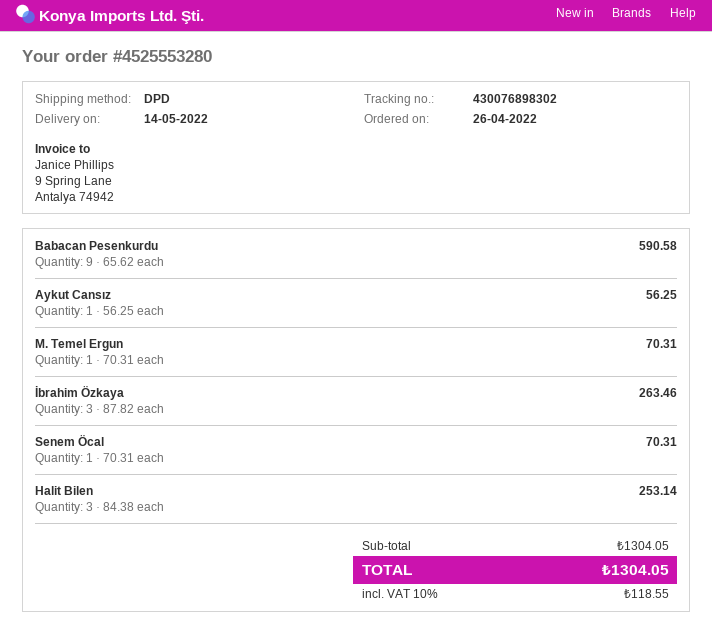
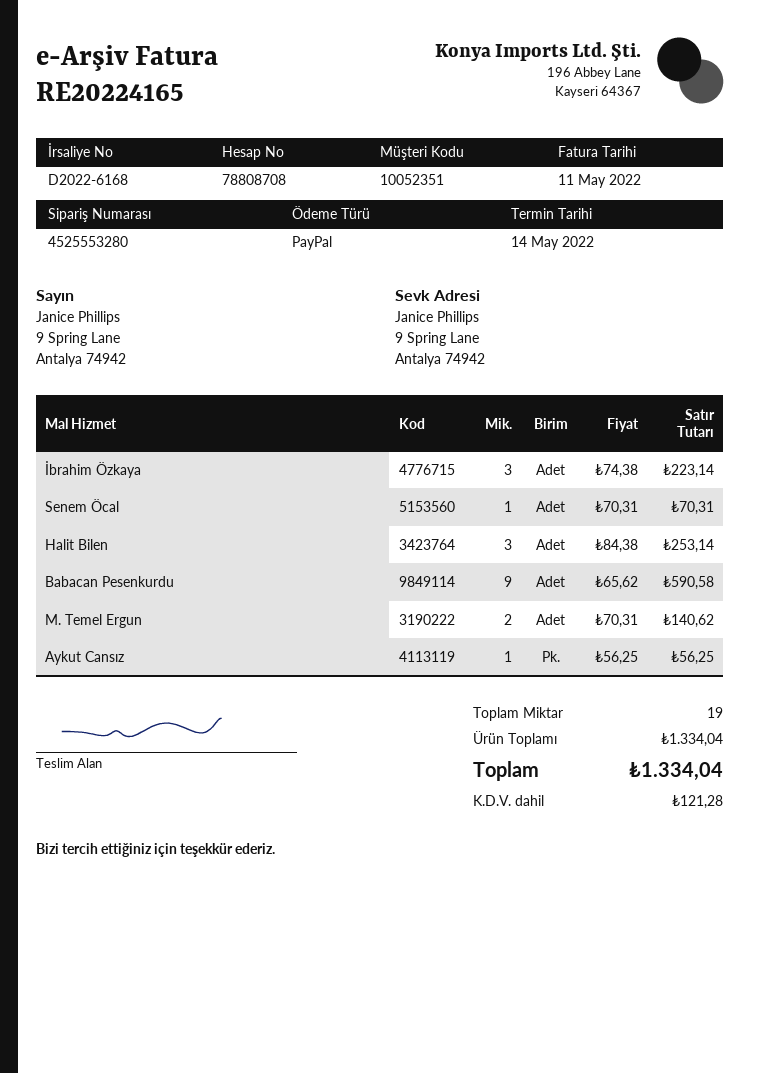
M. Temel Ergun: 1 x 70.31 = 70.31 -> 2 x 70.31 = 140.62
İbrahim Özkaya: 3 x 87.82 = 263.46 -> 3 x 74.38 = 223.14
subtotal: 1304.05 -> 1334.04
tax: 118.55 -> 121.28
total: 1304.05 -> 1334.04

